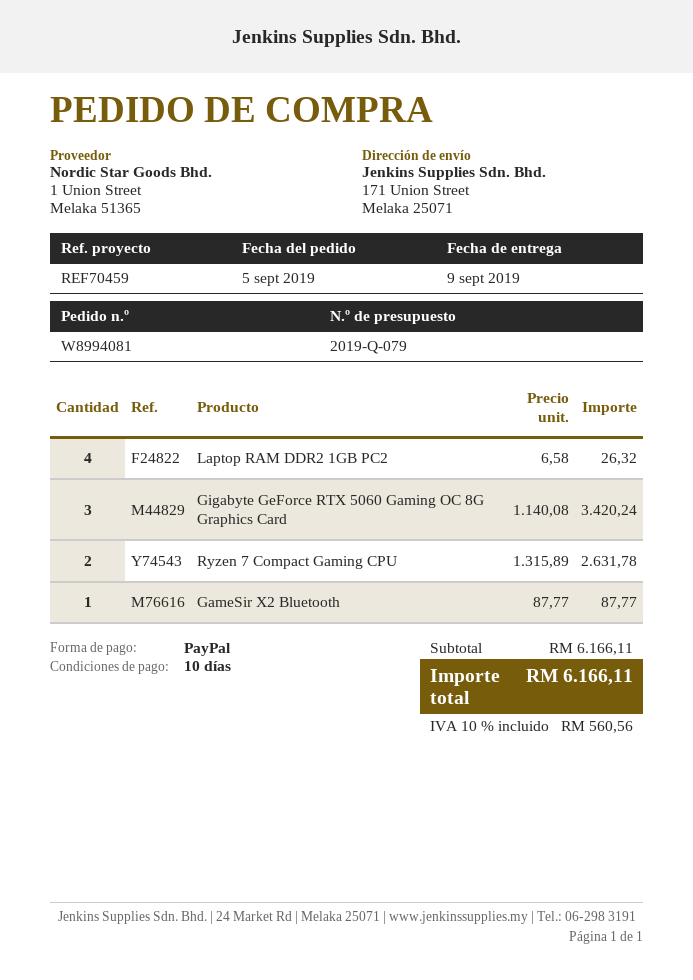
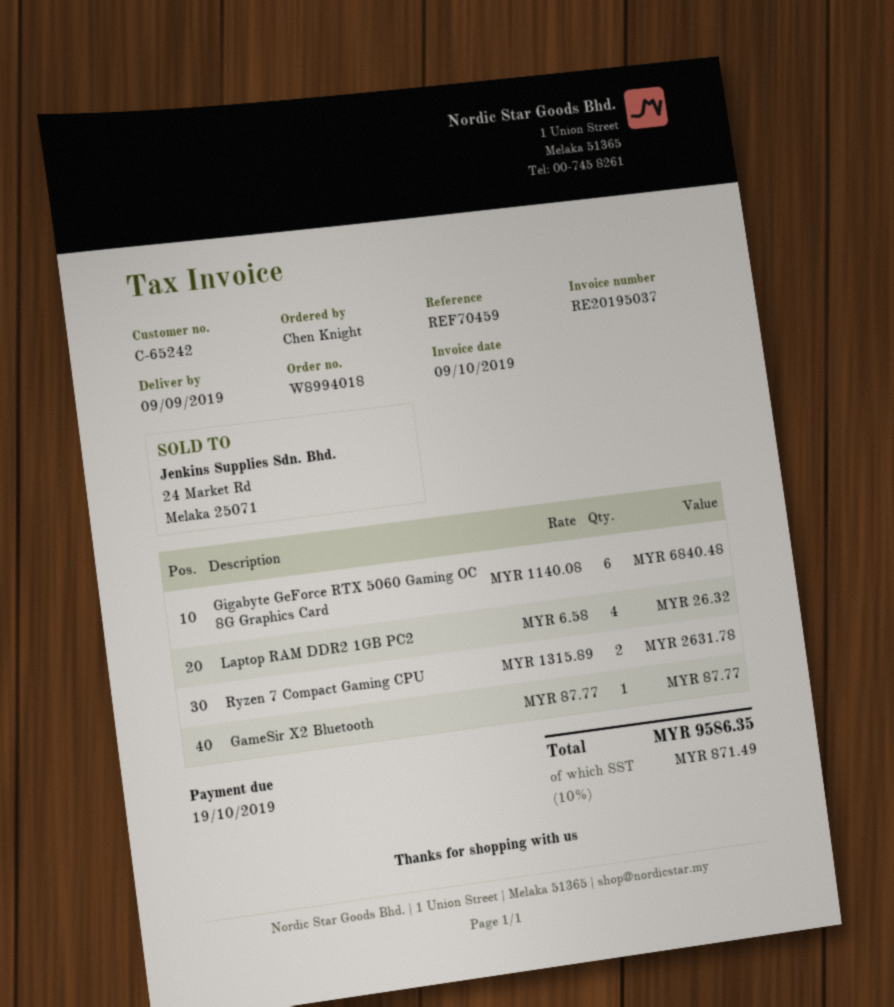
order number: W8994081 -> W8994018
Gigabyte GeForce RTX 5060 Gaming OC 8G Graphics Card: 3 x 1140.08 = 3420.24 -> 6 x 1140.08 = 6840.48
tax: 10% = 560.56 -> 10% = 871.49
total: 6166.11 -> 9586.35

